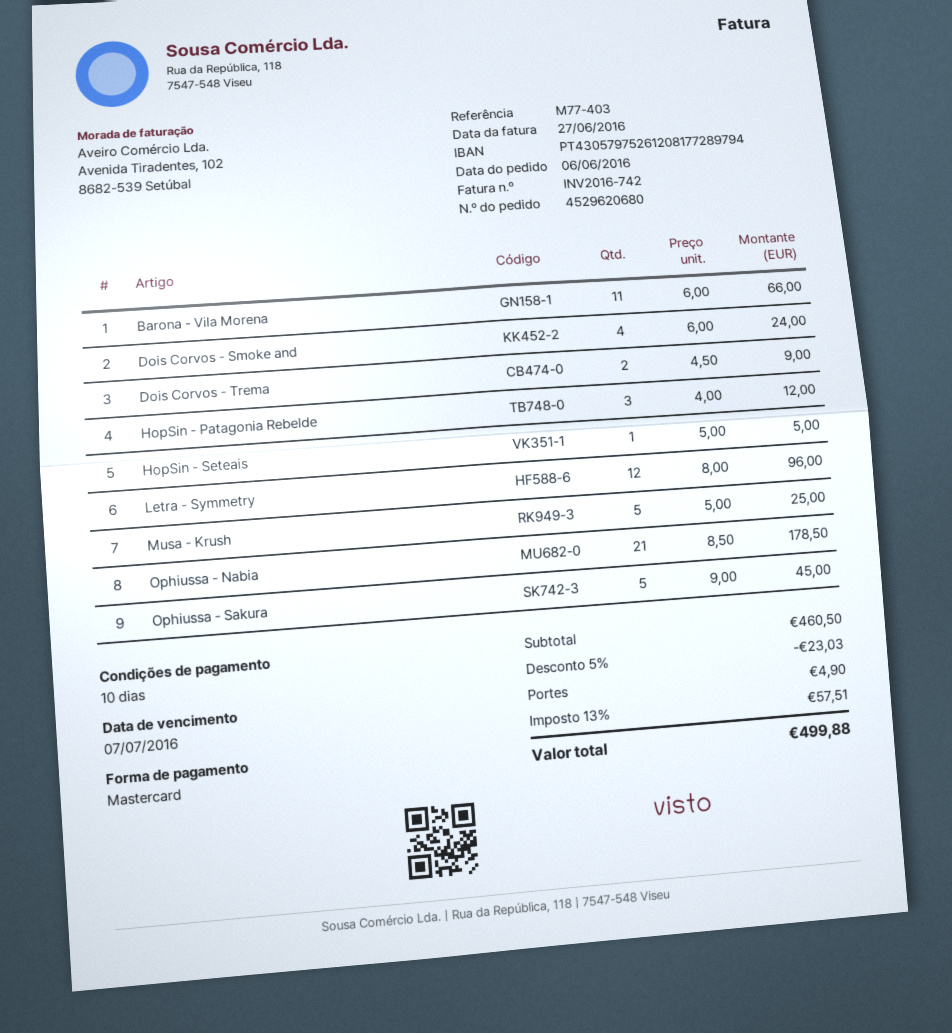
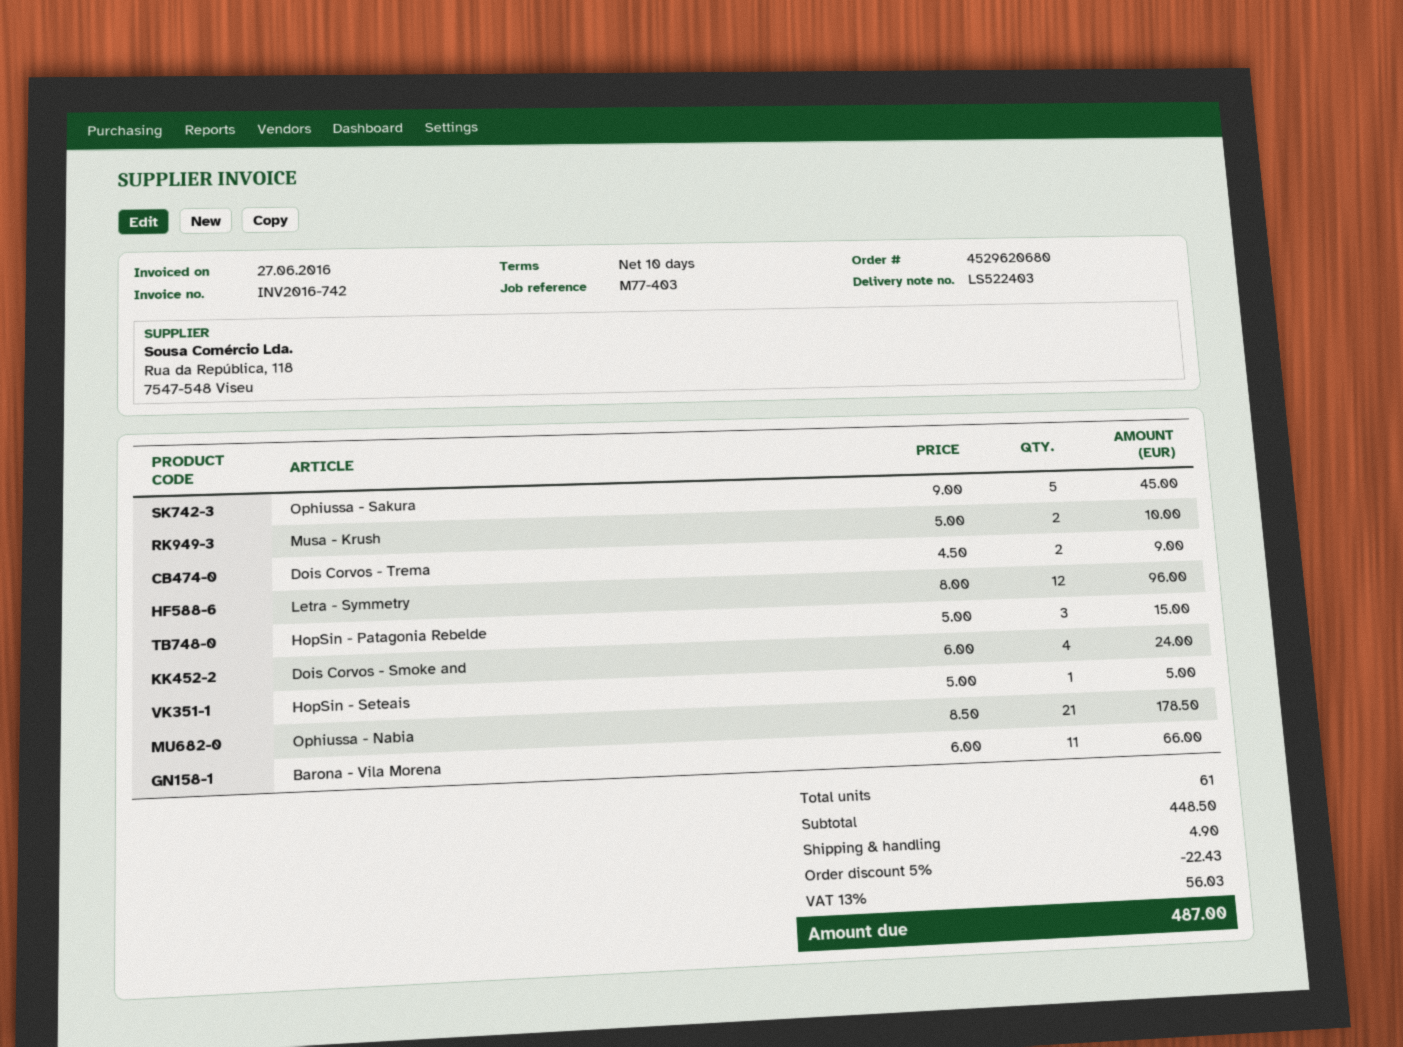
HopSin - Patagonia Rebelde: 3 x 4.00 = 12.00 -> 3 x 5.00 = 15.00
Musa - Krush: 5 x 5.00 = 25.00 -> 2 x 5.00 = 10.00
subtotal: 460.50 -> 448.50
discount: 5% = 23.03 -> 5% = 22.43
tax: 13% = 57.51 -> 13% = 56.03
total: 499.88 -> 487.00

